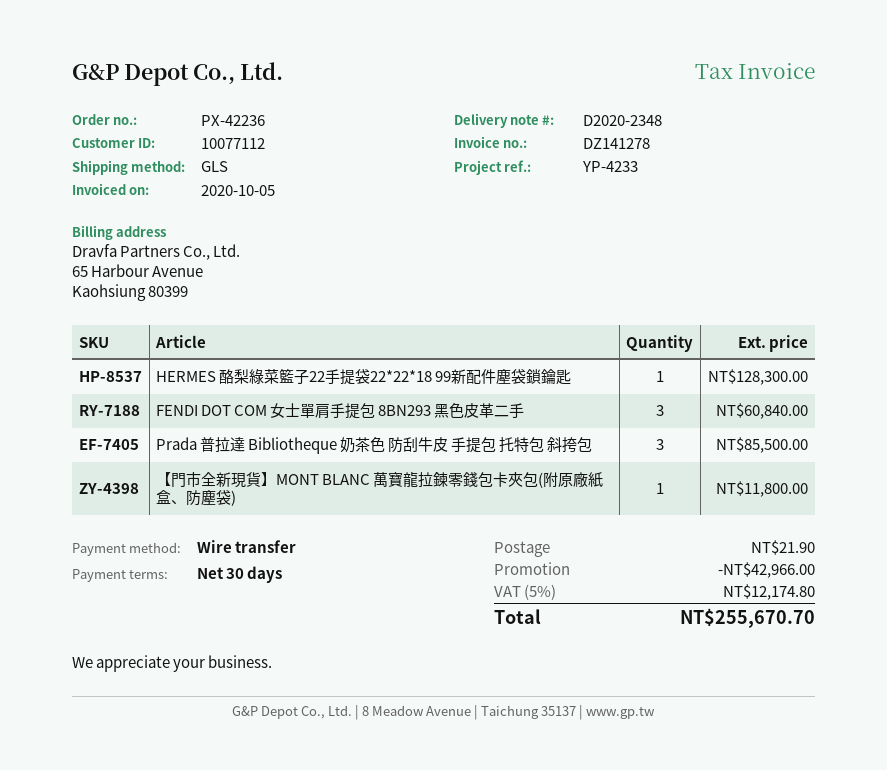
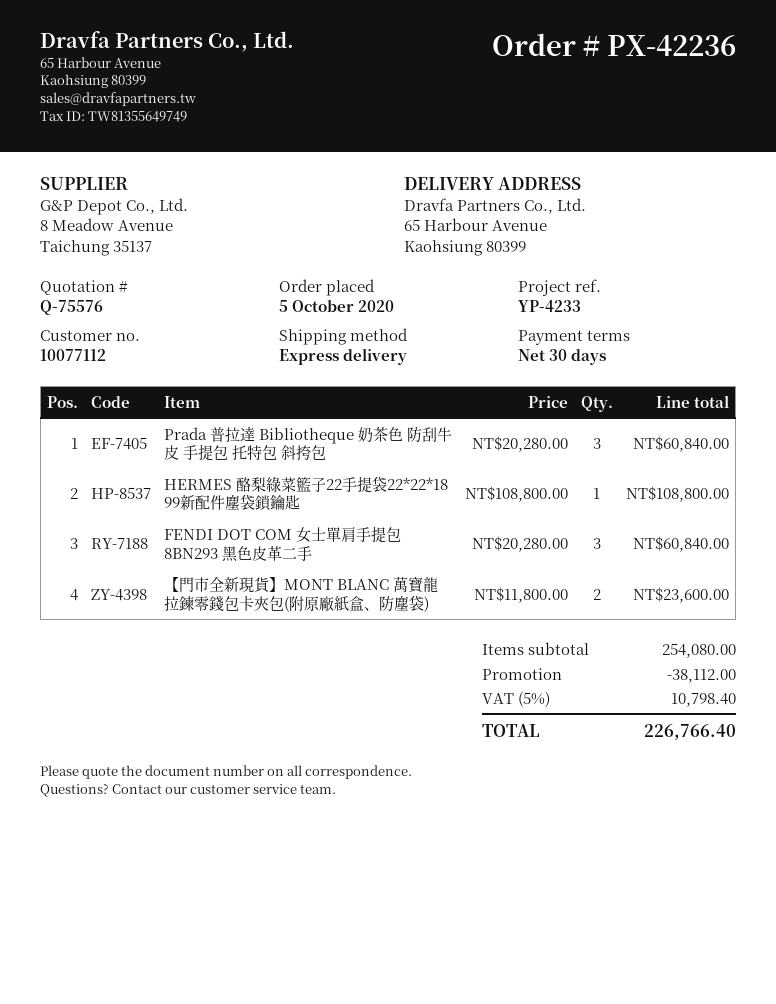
shipping method: GLS -> express
HERMES 酪梨綠菜籃子22手提袋22*22*18 99新配件塵袋鎖鑰匙: 1 for 128300.00 -> 1 for 108800.00
Prada 普拉達 Bibliotheque 奶茶色 防刮牛皮 手提包 托特包 斜挎包: 3 for 85500.00 -> 3 for 60840.00
【門市全新現貨】MONT BLANC 萬寶龍拉鍊零錢包卡夾包(附原廠紙盒、防塵袋): 1 for 11800.00 -> 2 for 23600.00
discount: 42966.00 -> 38112.00
shipping: 21.90 -> none
tax: 5% = 12174.80 -> 5% = 10798.40
total: 255670.70 -> 226766.40

